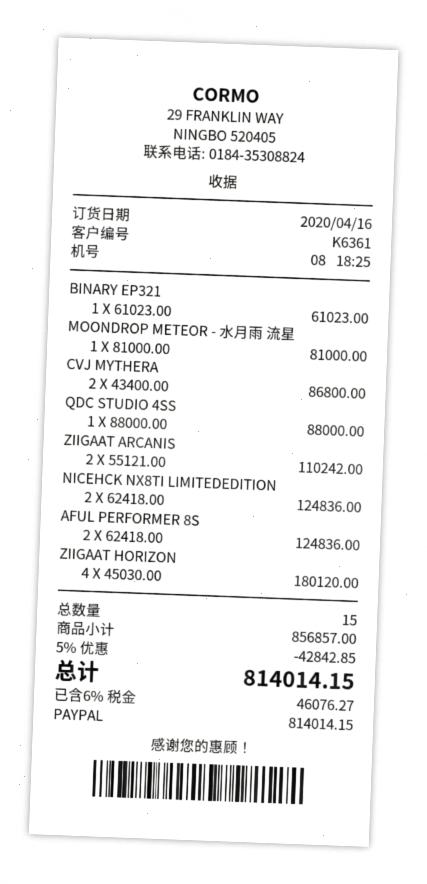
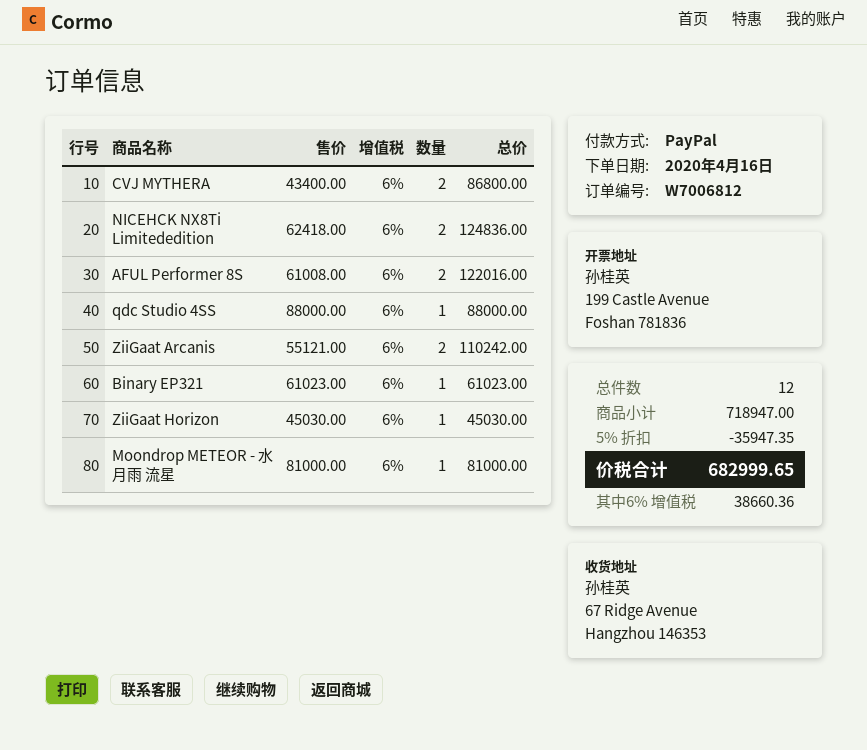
AFUL PERFORMER 8S: 2 x 62418.00 = 124836.00 -> 2 x 61008.00 = 122016.00
ZIIGAAT HORIZON: 4 x 45030.00 = 180120.00 -> 1 x 45030.00 = 45030.00
total quantity: 15 -> 12
subtotal: 856857.00 -> 718947.00
discount: 5% = 42842.85 -> 5% = 35947.35
tax: 6% = 46076.27 -> 6% = 38660.36
total: 814014.15 -> 682999.65

